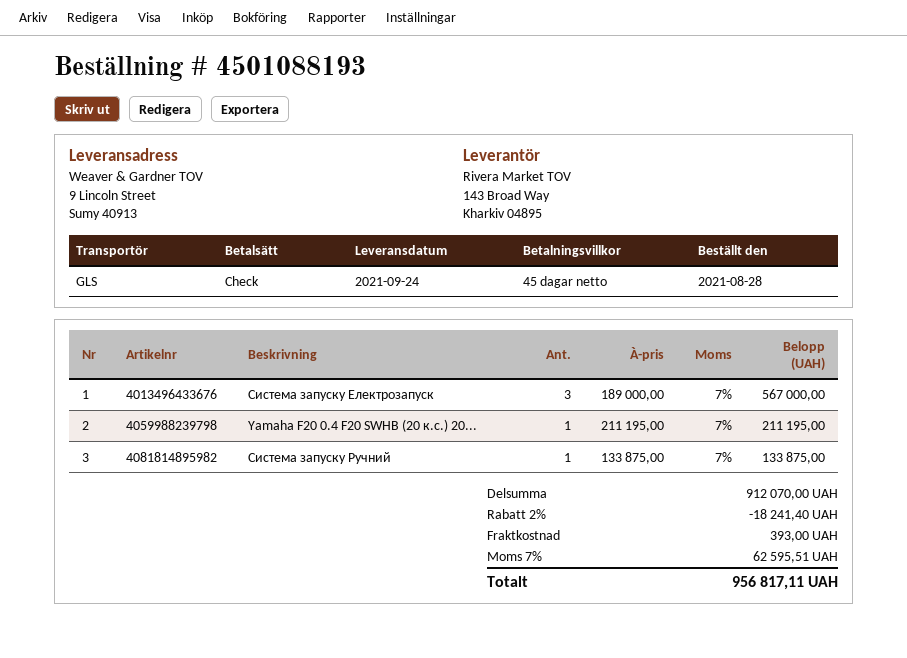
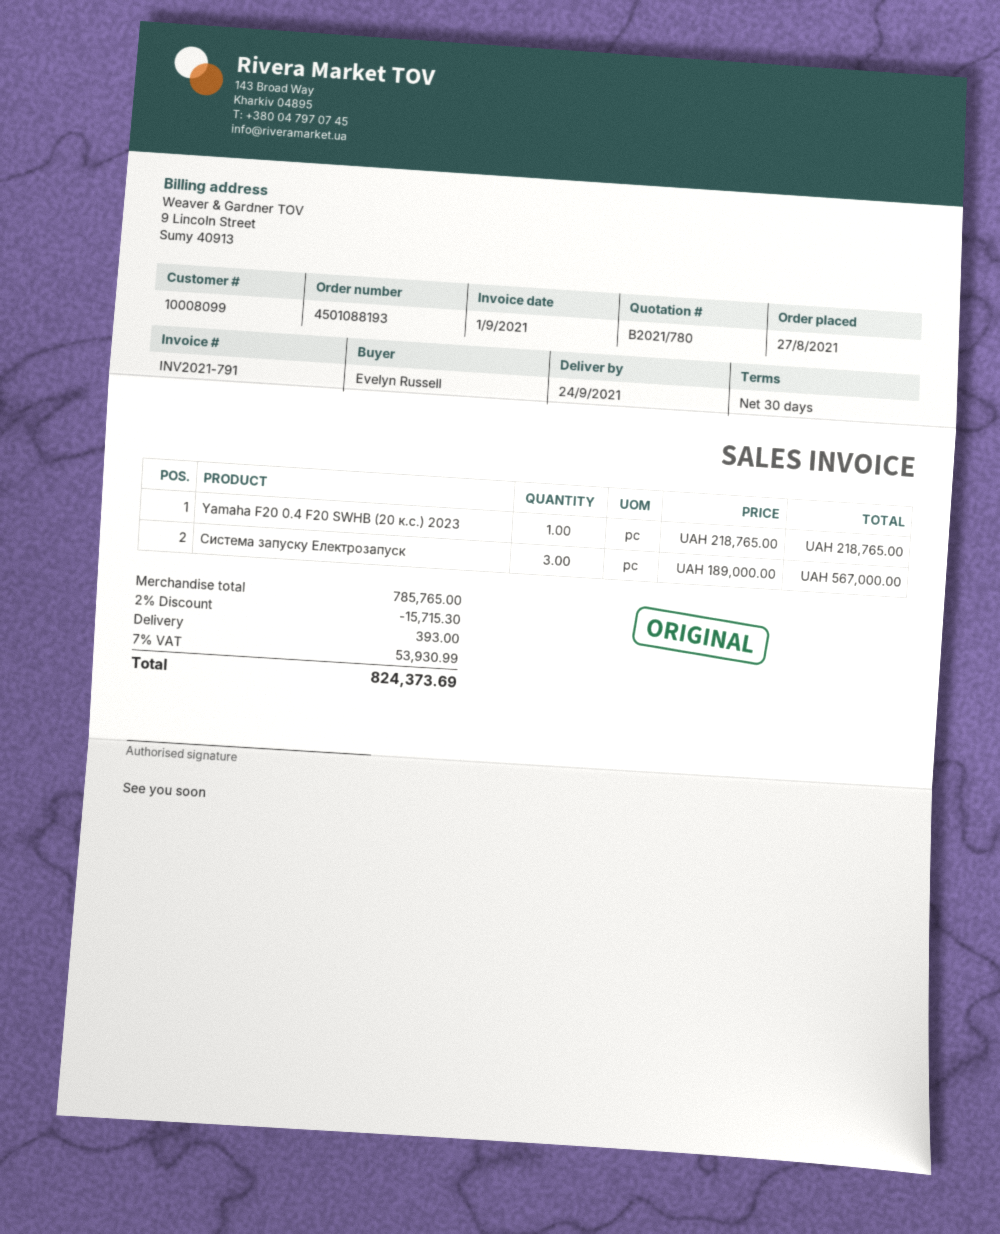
order date: 2021-08-28 -> 2021-08-27
payment terms: 45 days -> 30 days
Yamaha F20 0.4 F20 SWHB (20 к.с.) 20...: 1 x 211195.00 = 211195.00 -> 1 x 218765.00 = 218765.00
Система запуску Ручний: 1 x 133875.00 = 133875.00 -> none
subtotal: 912070.00 -> 785765.00
discount: 2% = 18241.40 -> 2% = 15715.30
tax: 7% = 62595.51 -> 7% = 53930.99
total: 956817.11 -> 824373.69

